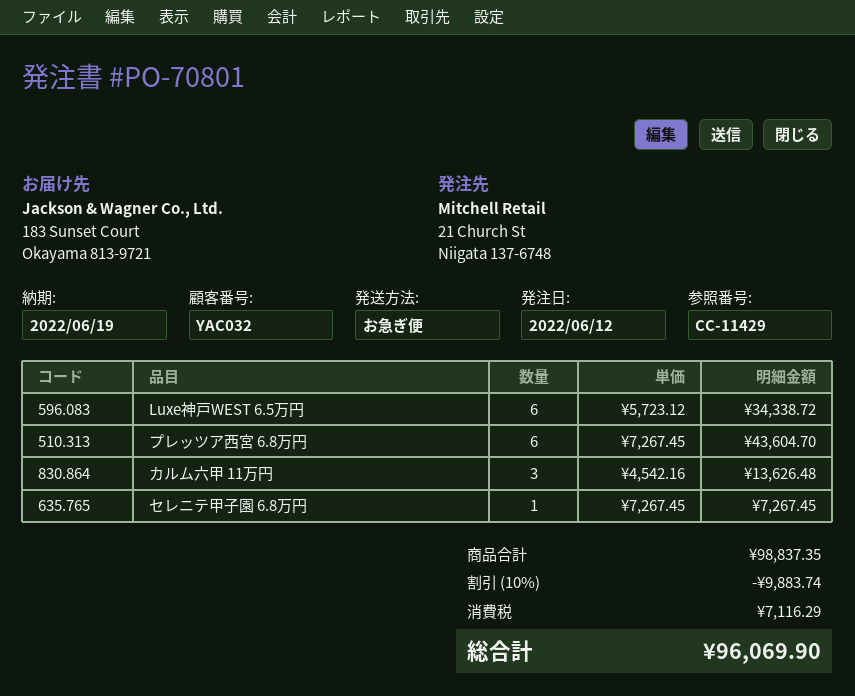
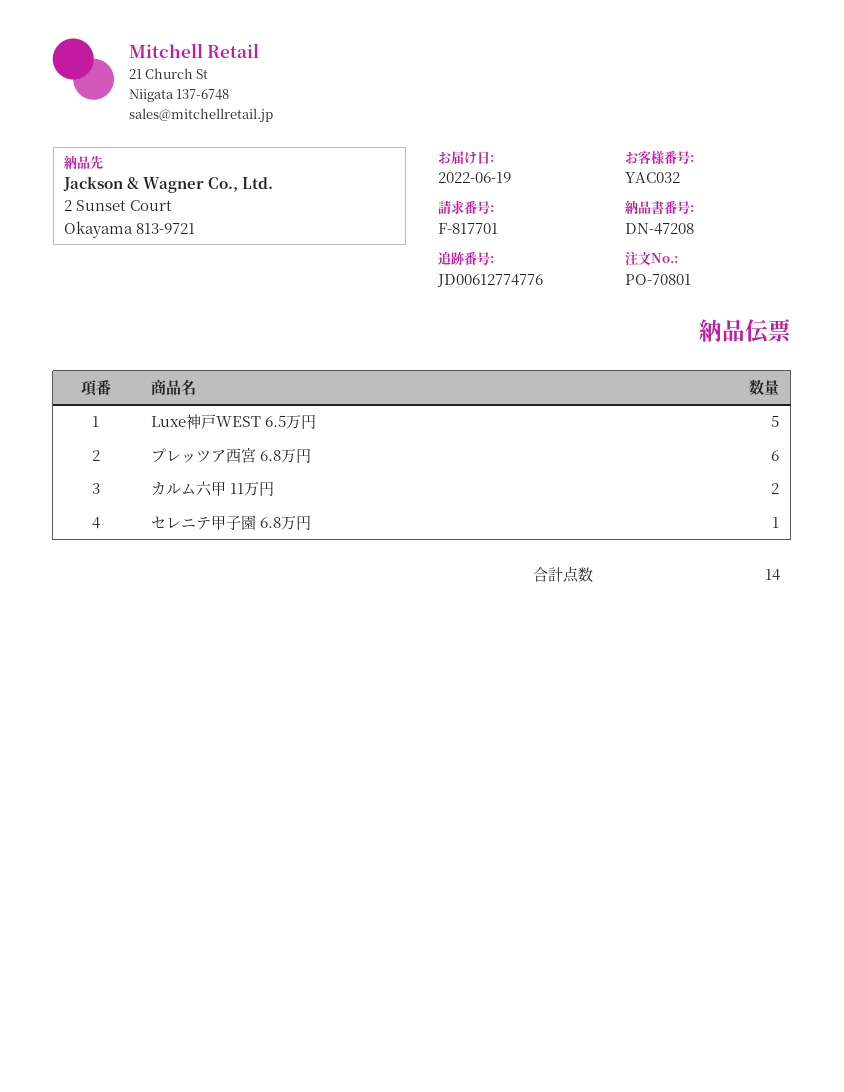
ship to: 183 Sunset Court, Okayama 813-9721 -> 2 Sunset Court, Okayama 813-9721
Luxe神戸WEST 6.5万円: 6 -> 5
カルム六甲 11万円: 3 -> 2

